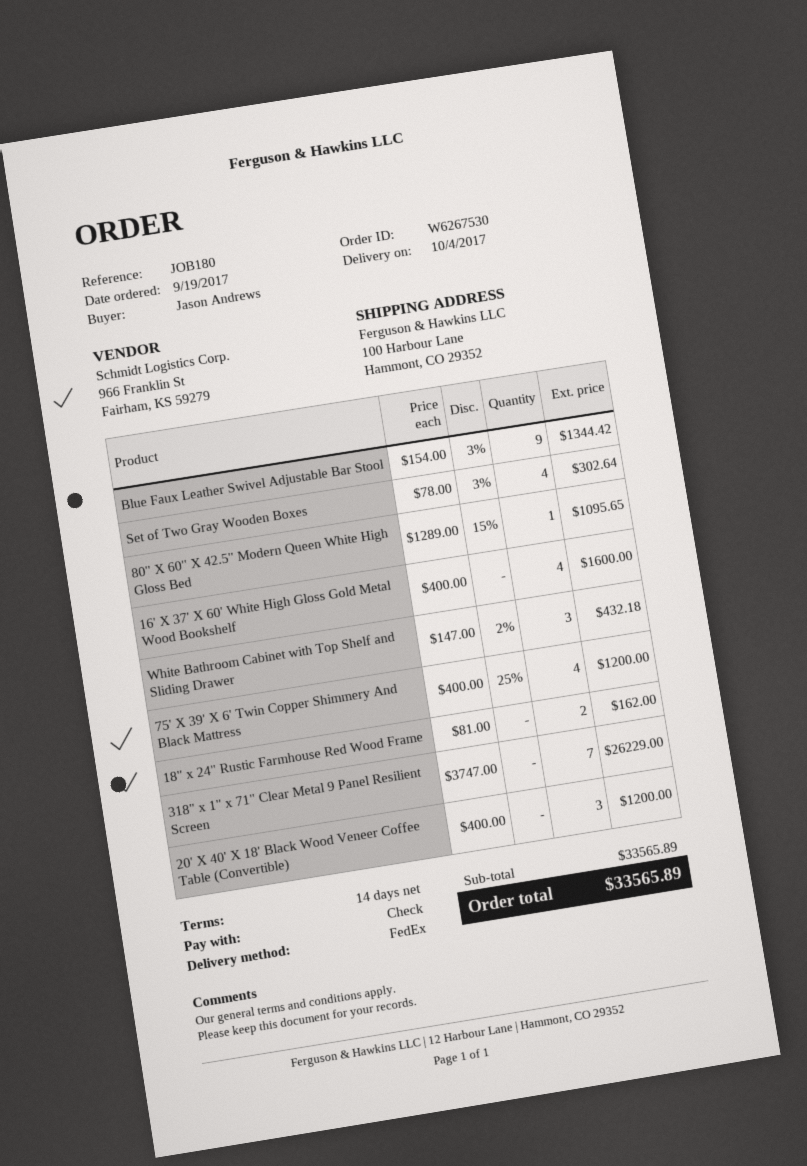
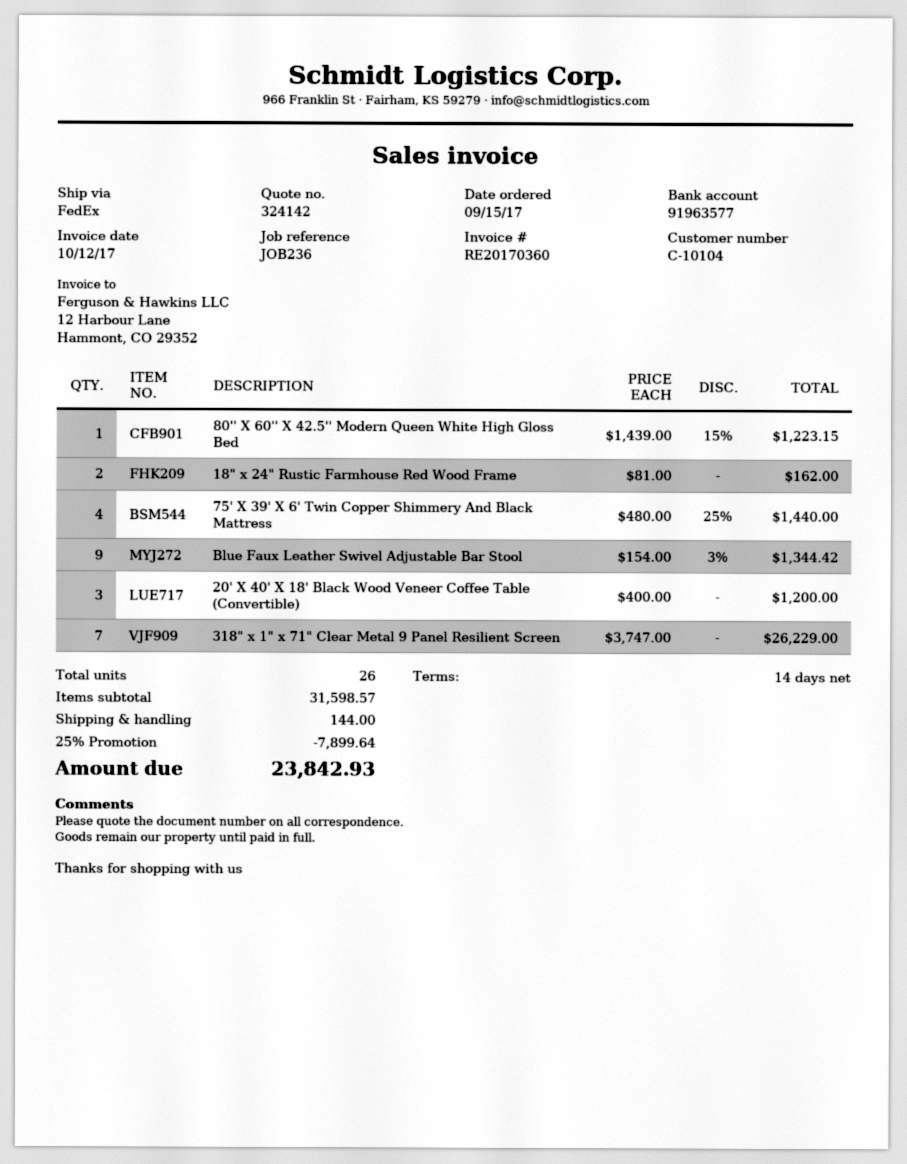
order date: 2017-09-19 -> 2017-09-15
reference: JOB180 -> JOB236
Set of Two Gray Wooden Boxes: 4 x 78.00 - 3% = 302.64 -> none
80'' X 60'' X 42.5'' Modern Queen White High Gloss Bed: 1 x 1289.00 - 15% = 1095.65 -> 1 x 1439.00 - 15% = 1223.15
16' X 37' X 60' White High Gloss Gold Metal Wood Bookshelf: 4 x 400.00 = 1600.00 -> none
White Bathroom Cabinet with Top Shelf and Sliding Drawer: 3 x 147.00 - 2% = 432.18 -> none
75' X 39' X 6' Twin Copper Shimmery And Black Mattress: 4 x 400.00 - 25% = 1200.00 -> 4 x 480.00 - 25% = 1440.00
subtotal: 33565.89 -> 31598.57
discount: none -> 25% = 7899.64
shipping: none -> 144.00
total: 33565.89 -> 23842.93

